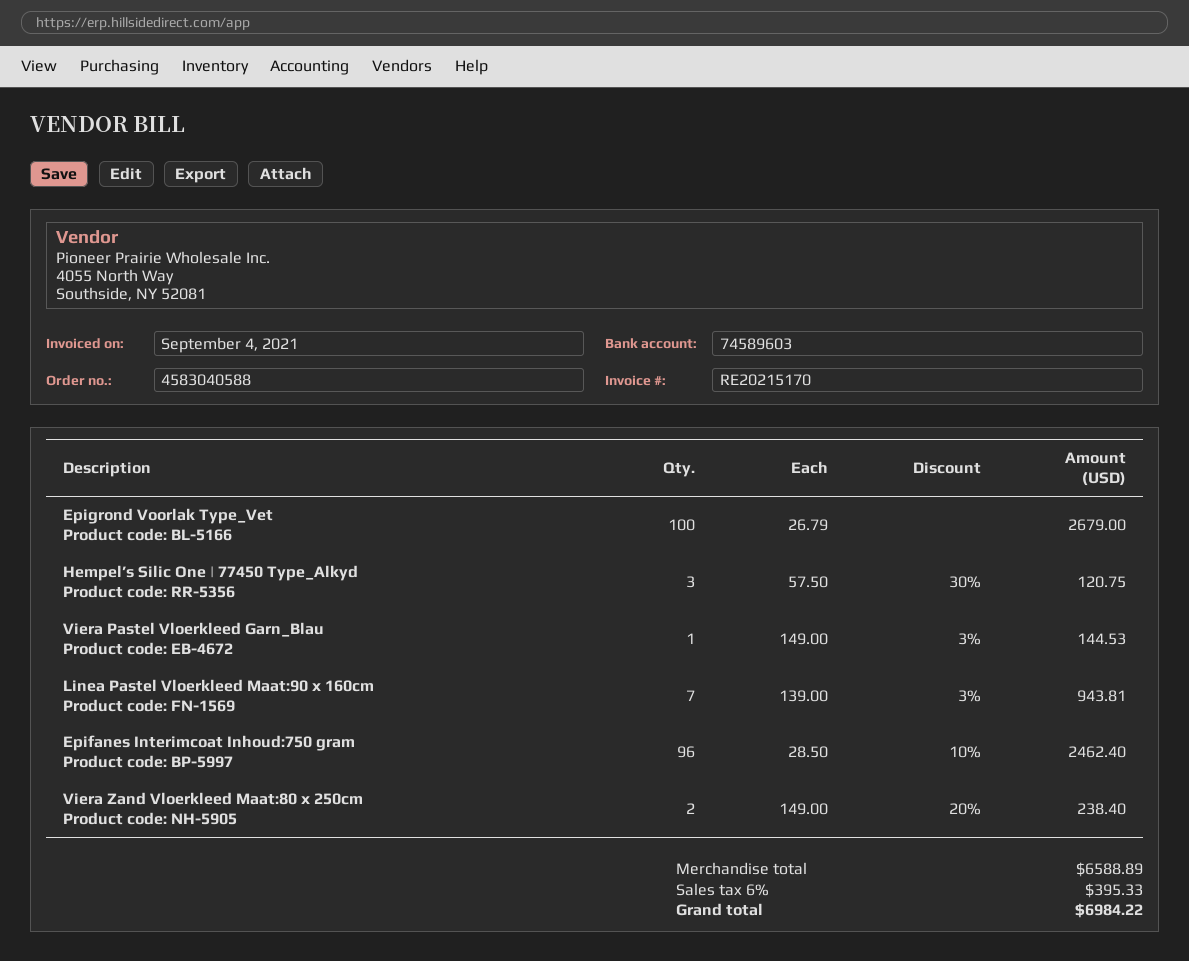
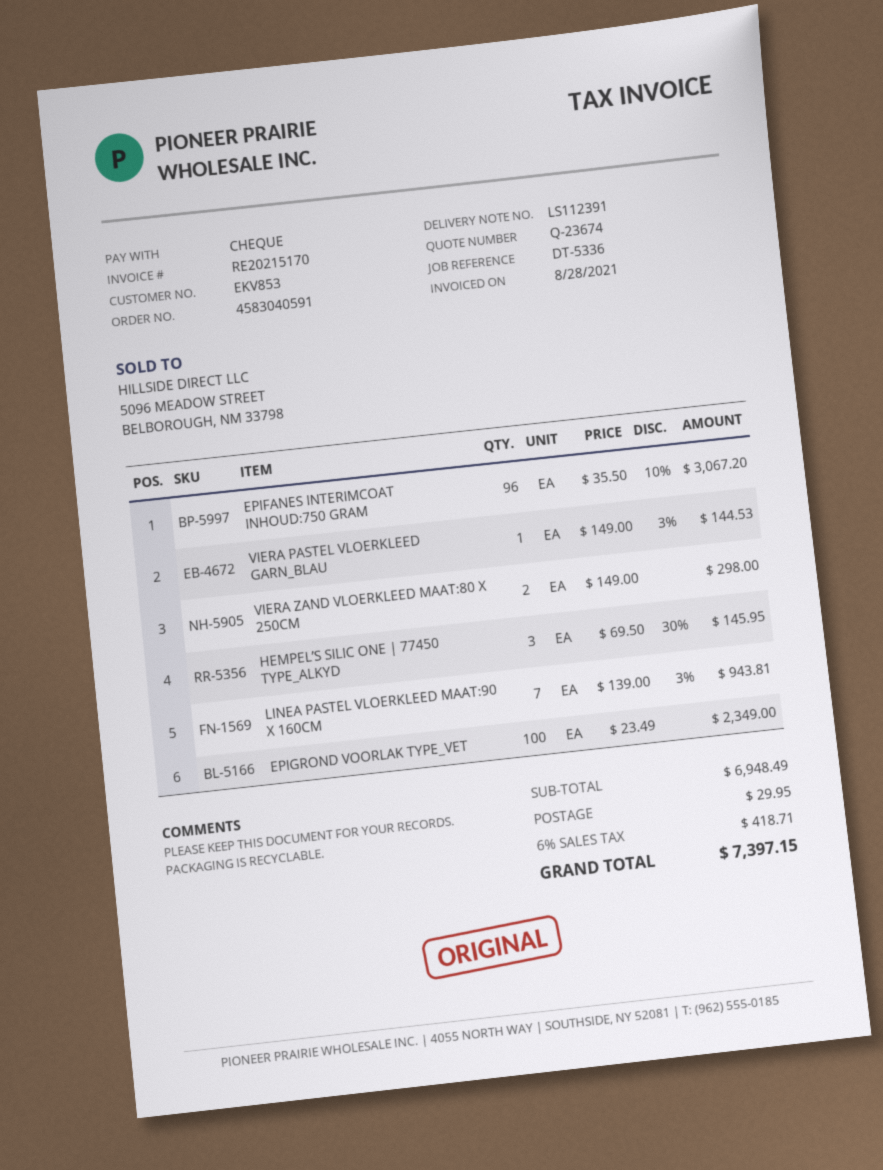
order number: 4583040588 -> 4583040591
invoice date: 2021-09-04 -> 2021-08-28
Epigrond Voorlak Type_Vet: 100 x 26.79 = 2679.00 -> 100 x 23.49 = 2349.00
Hempel’s Silic One | 77450 Type_Alkyd: 3 x 57.50 - 30% = 120.75 -> 3 x 69.50 - 30% = 145.95
Epifanes Interimcoat Inhoud:750 gram: 96 x 28.50 - 10% = 2462.40 -> 96 x 35.50 - 10% = 3067.20
Viera Zand Vloerkleed Maat:80 x 250cm: 2 x 149.00 - 20% = 238.40 -> 2 x 149.00 = 298.00
subtotal: 6588.89 -> 6948.49
shipping: none -> 29.95
tax: 6% = 395.33 -> 6% = 418.71
total: 6984.22 -> 7397.15

